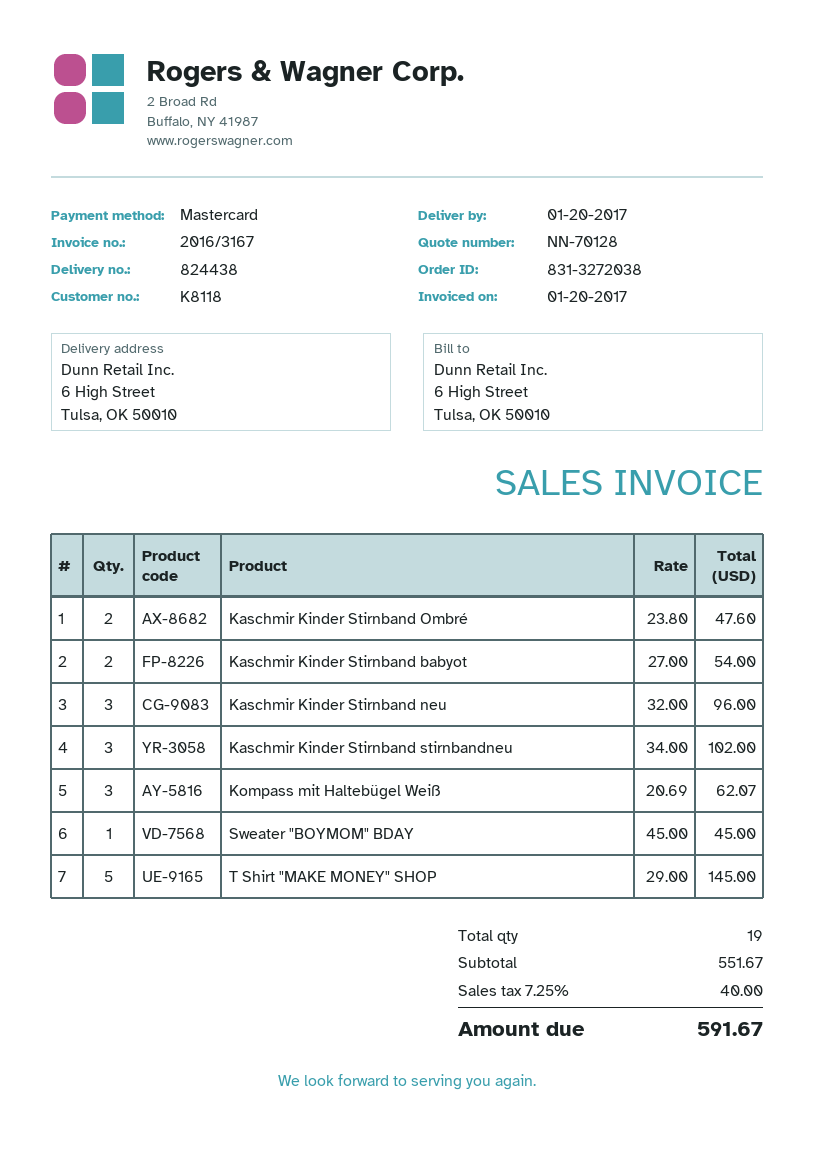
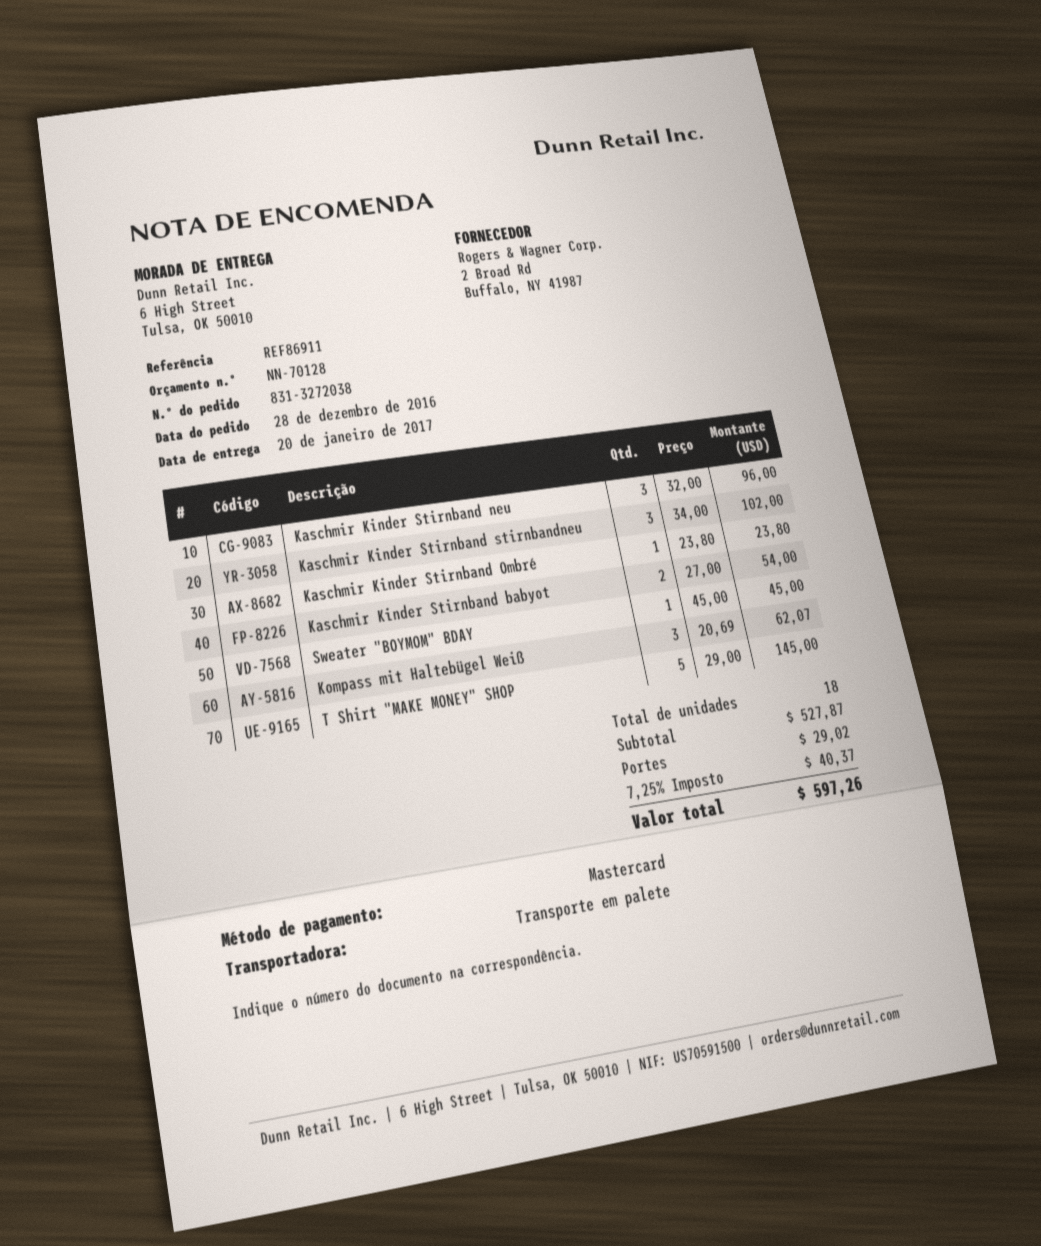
Kaschmir Kinder Stirnband Ombré: 2 x 23.80 = 47.60 -> 1 x 23.80 = 23.80
total quantity: 19 -> 18
subtotal: 551.67 -> 527.87
shipping: none -> 29.02
tax: 7.25% = 40.00 -> 7.25% = 40.37
total: 591.67 -> 597.26

